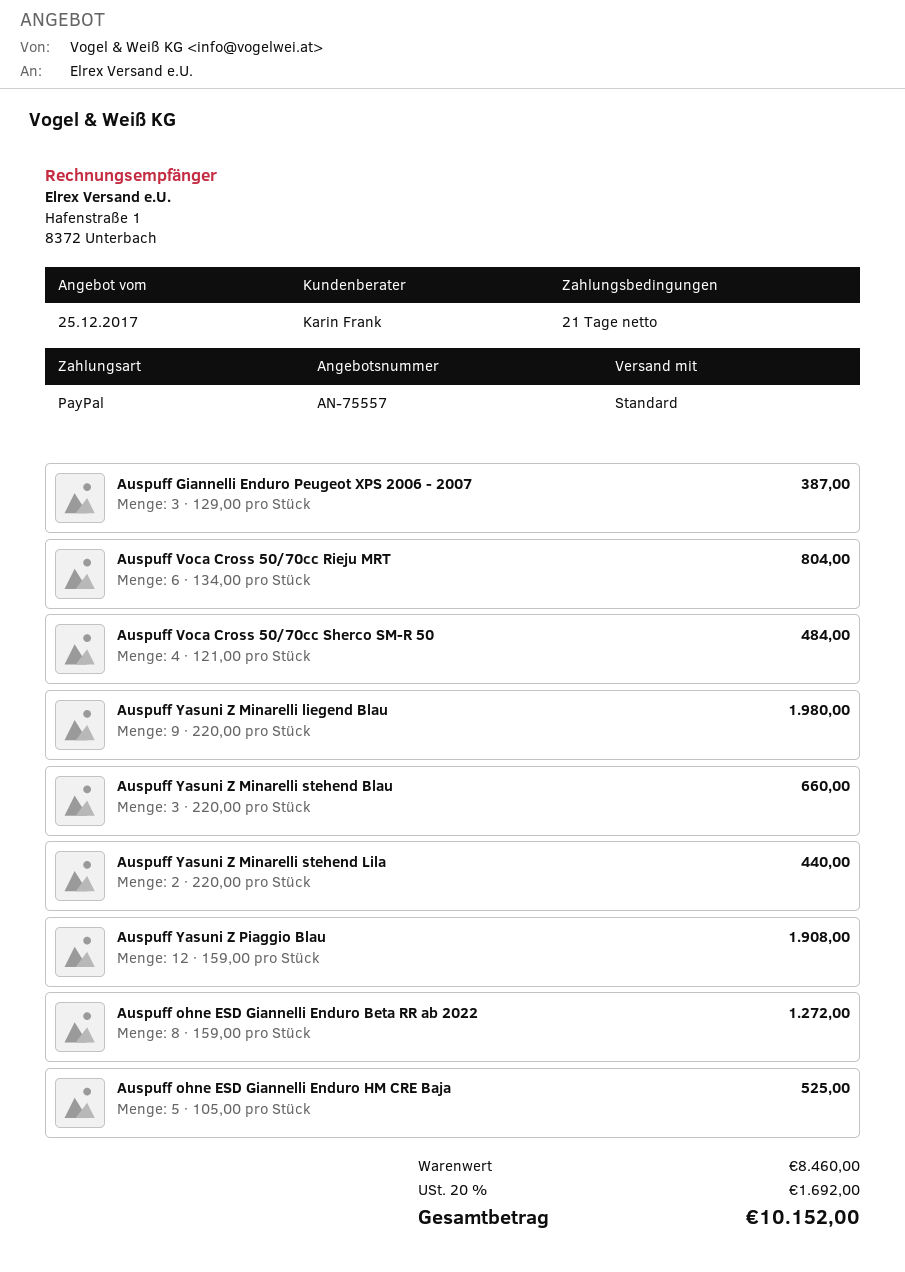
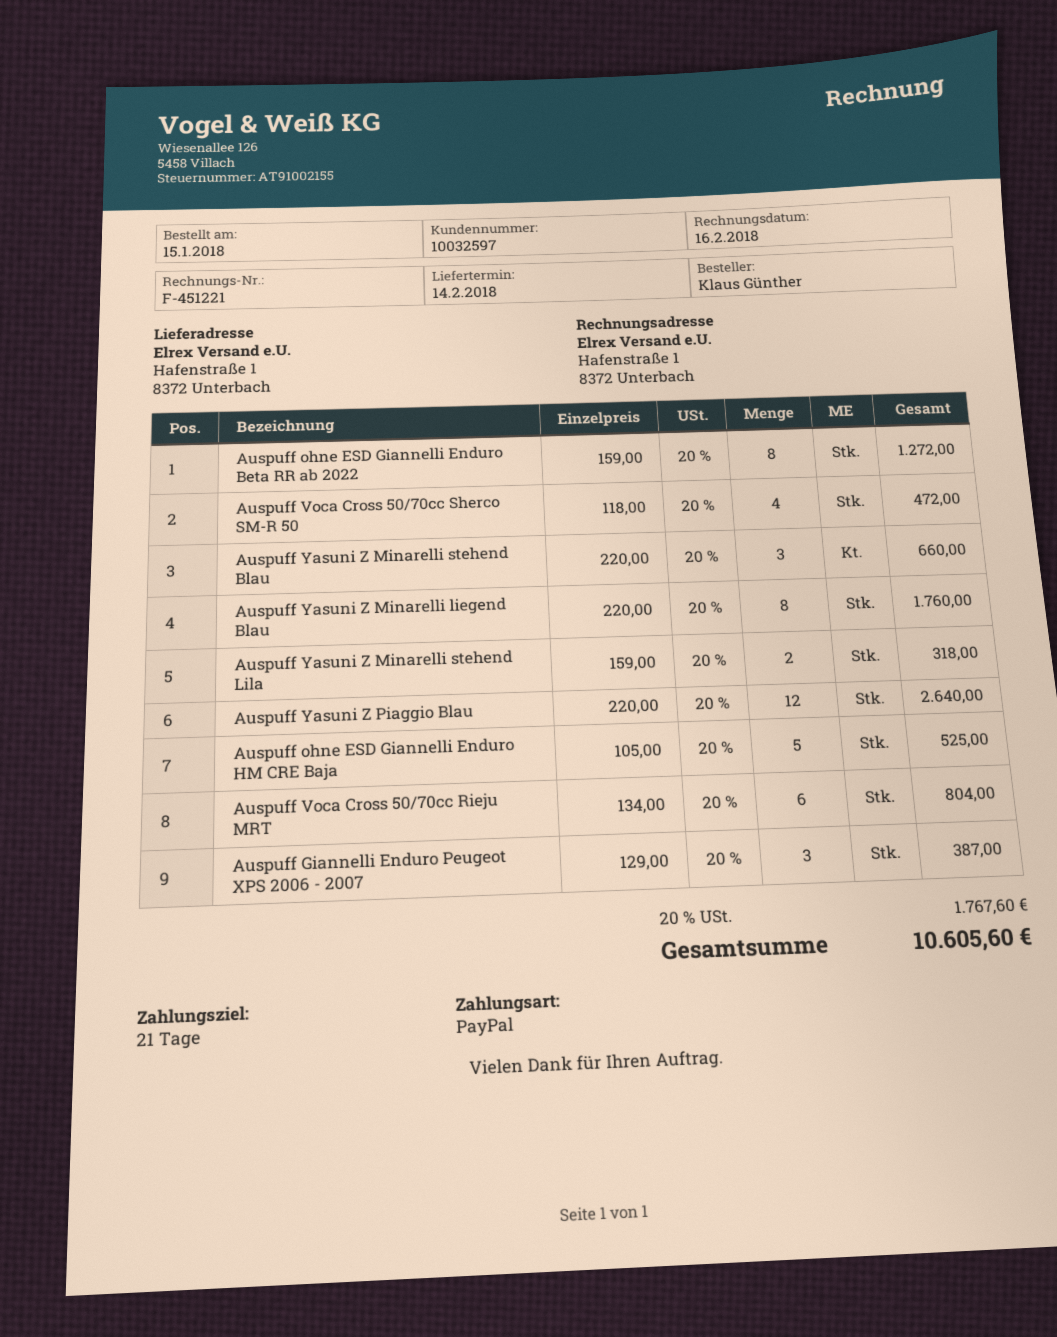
Auspuff Voca Cross 50/70cc Sherco SM-R 50: 4 x 121.00 = 484.00 -> 4 x 118.00 = 472.00
Auspuff Yasuni Z Minarelli liegend Blau: 9 x 220.00 = 1980.00 -> 8 x 220.00 = 1760.00
Auspuff Yasuni Z Minarelli stehend Lila: 2 x 220.00 = 440.00 -> 2 x 159.00 = 318.00
Auspuff Yasuni Z Piaggio Blau: 12 x 159.00 = 1908.00 -> 12 x 220.00 = 2640.00
tax: 20% = 1692.00 -> 20% = 1767.60
total: 10152.00 -> 10605.60

